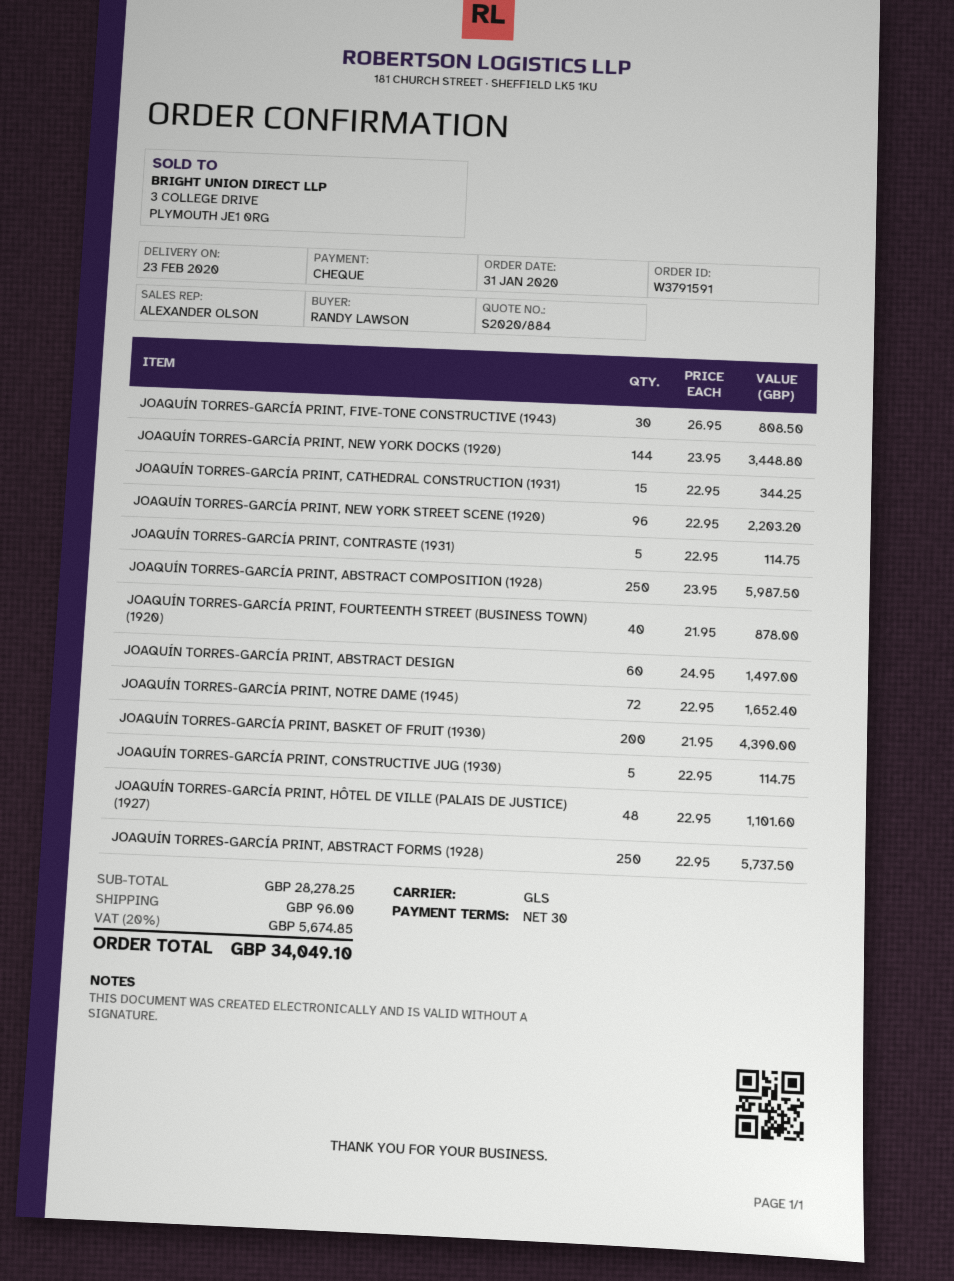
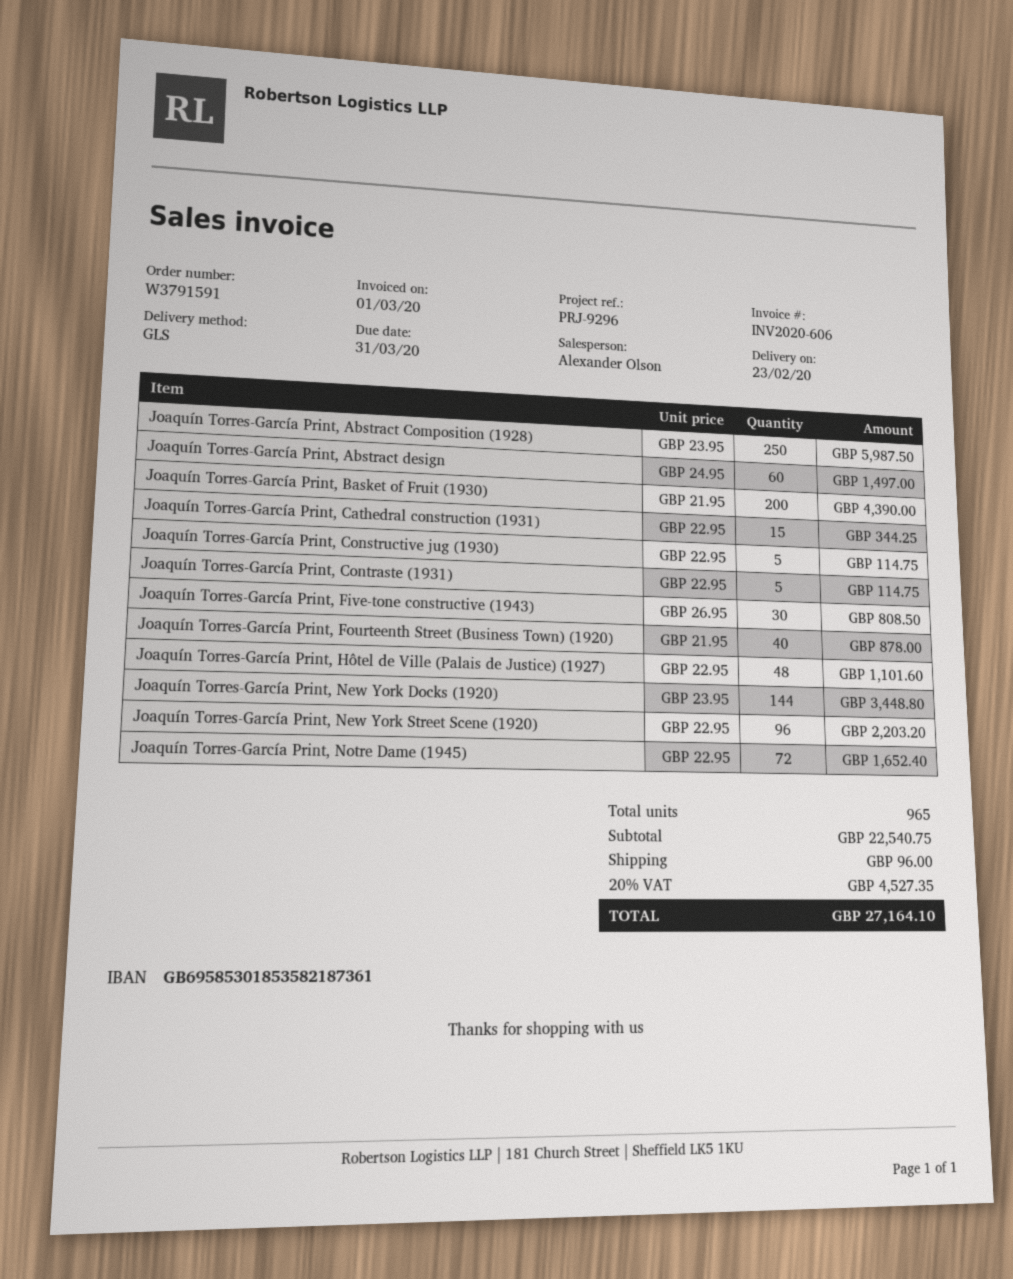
JOAQUÍN TORRES-GARCÍA PRINT, ABSTRACT FORMS (1928): 250 x 22.95 = 5737.50 -> none
subtotal: 28278.25 -> 22540.75
tax: 20% = 5674.85 -> 20% = 4527.35
total: 34049.10 -> 27164.10

